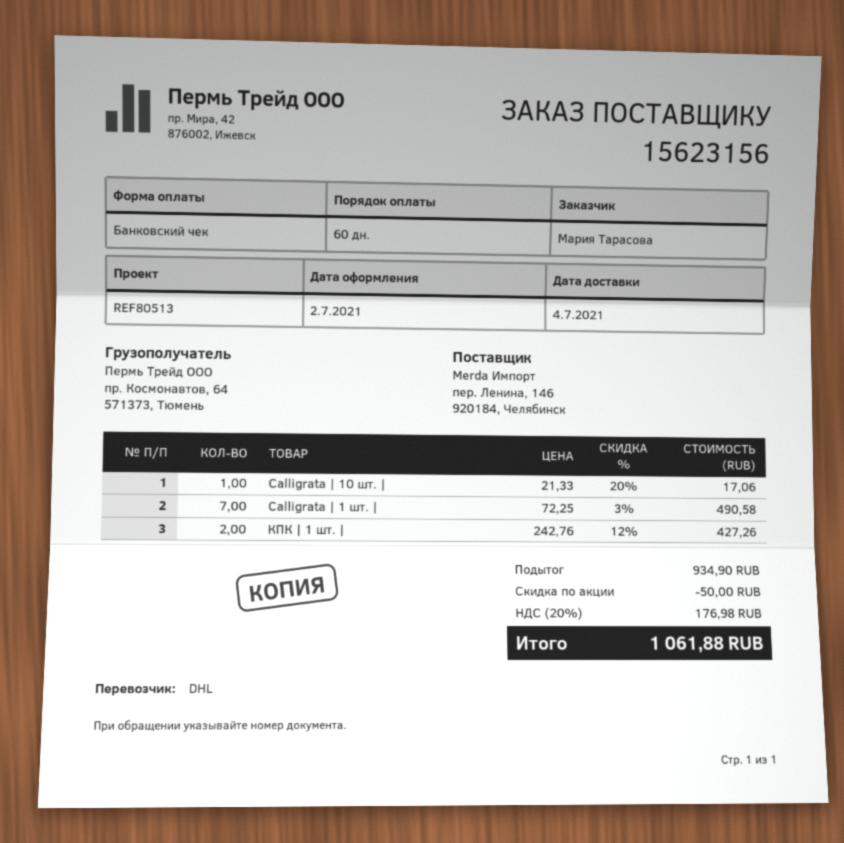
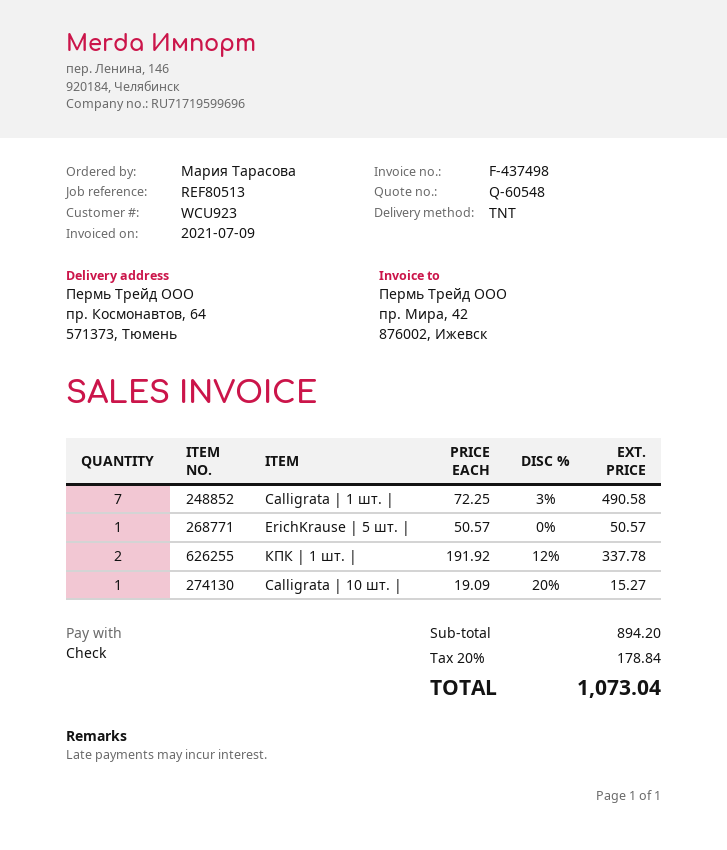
shipping method: DHL -> TNT
Calligrata | 10 шт. |: 1 x 21.33 - 20% = 17.06 -> 1 x 19.09 - 20% = 15.27
КПК | 1 шт. |: 2 x 242.76 - 12% = 427.26 -> 2 x 191.92 - 12% = 337.78
ErichKrause | 5 шт. |: none -> 1 x 50.57 = 50.57
subtotal: 934.90 -> 894.20
discount: 50.00 -> none
tax: 20% = 176.98 -> 20% = 178.84
total: 1061.88 -> 1073.04

